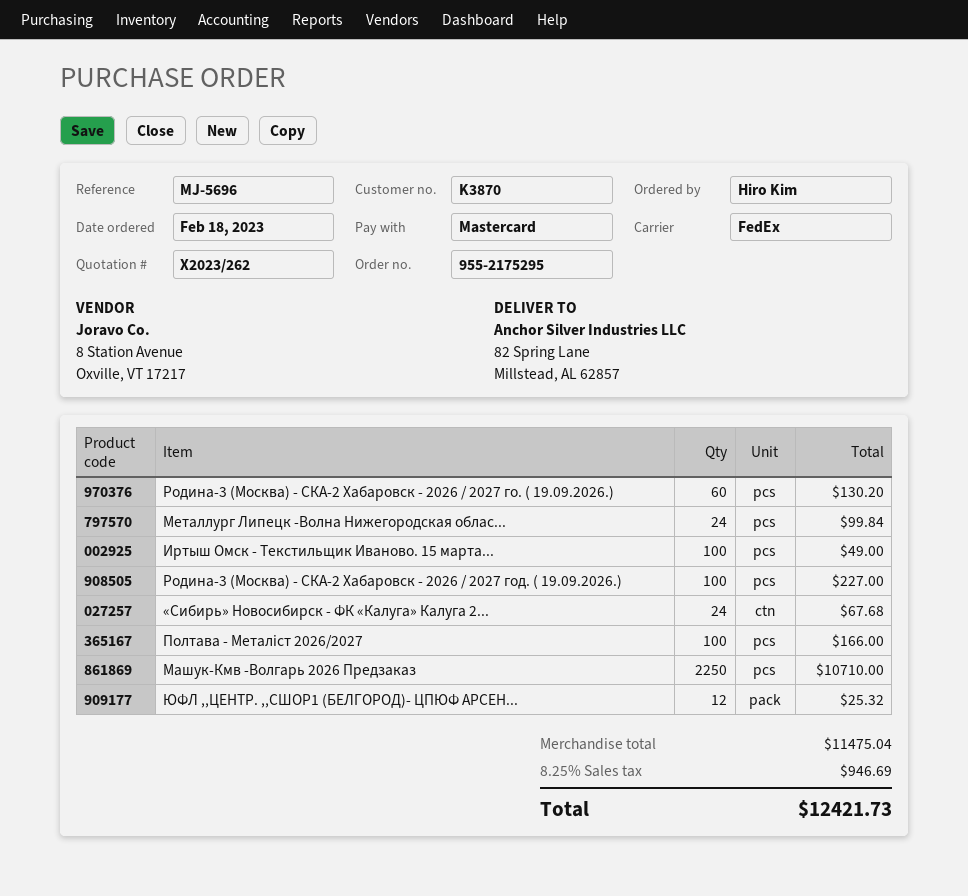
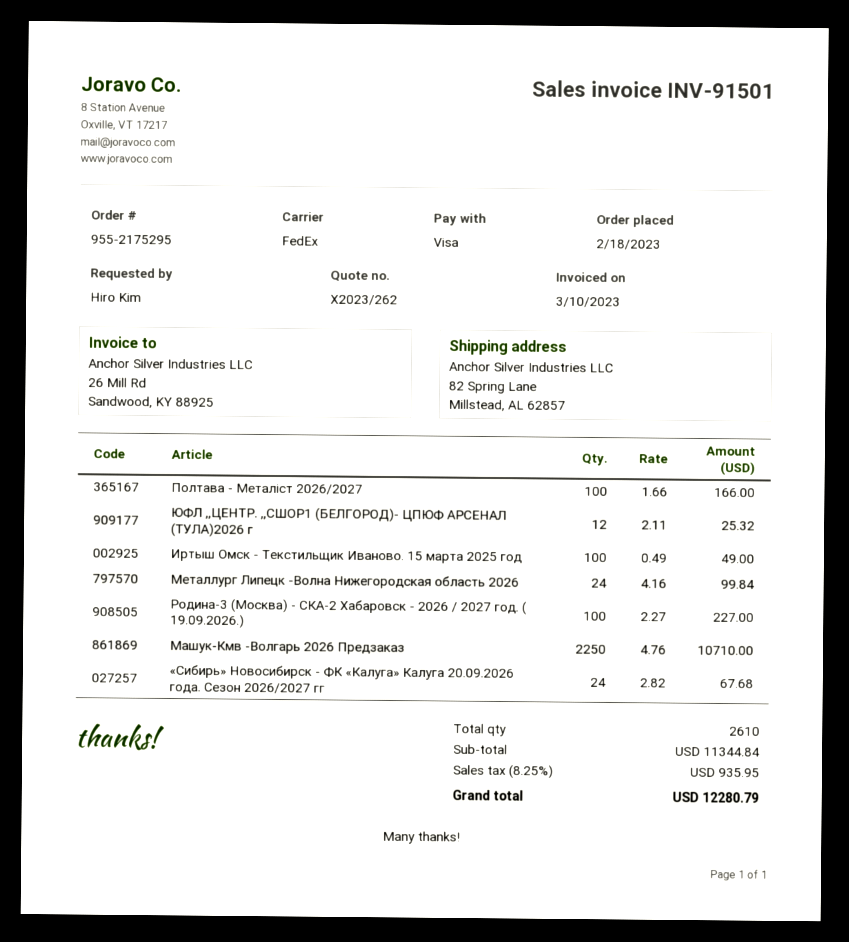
payment method: Mastercard -> Visa
Родина-3 (Москва) - СКА-2 Хабаровск - 2026 / 2027 го. ( 19.09.2026.): 60 for 130.20 -> none
subtotal: 11475.04 -> 11344.84
tax: 8.25% = 946.69 -> 8.25% = 935.95
total: 12421.73 -> 12280.79

